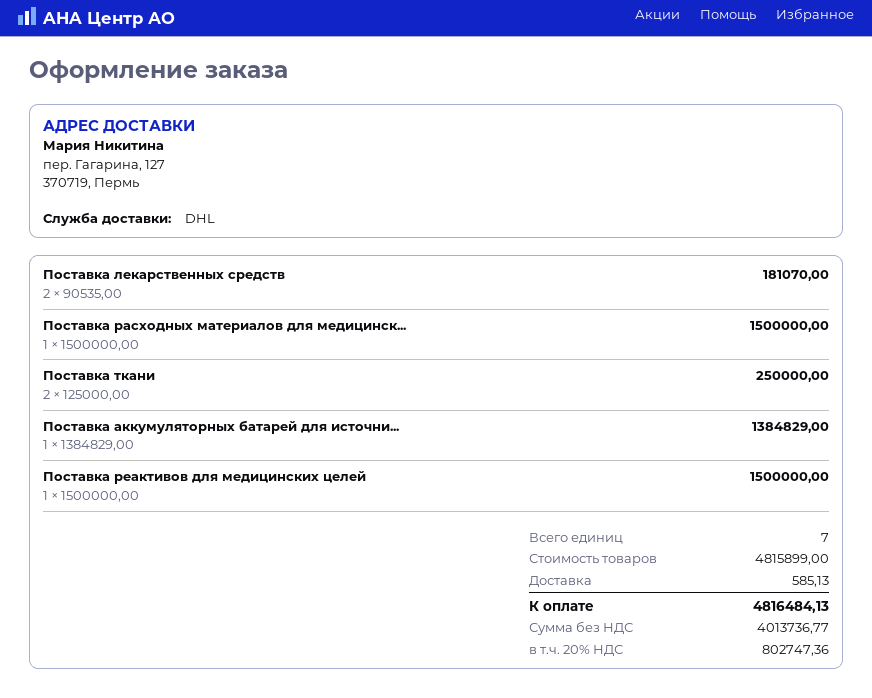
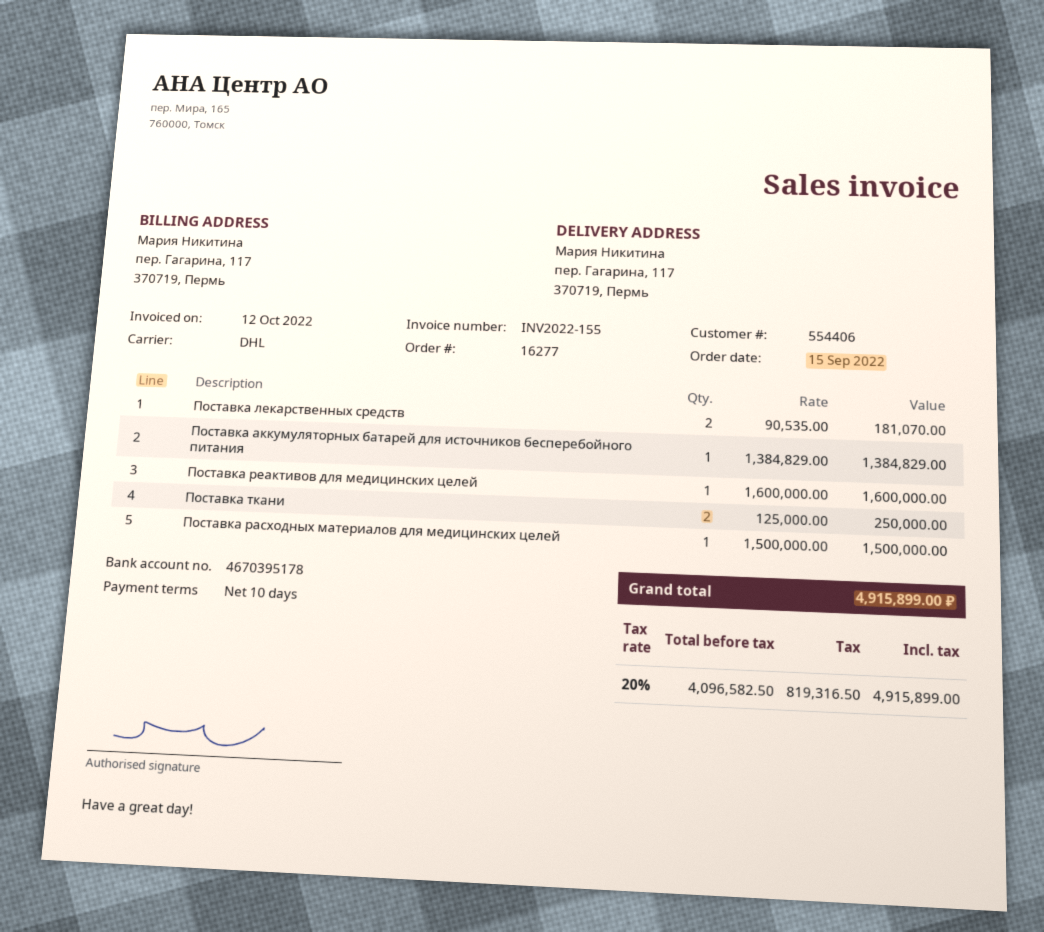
ship to: пер. Гагарина, 127, 370719, Пермь -> пер. Гагарина, 117, 370719, Пермь
Поставка реактивов для медицинских целей: 1 x 1500000.00 = 1500000.00 -> 1 x 1600000.00 = 1600000.00
shipping: 585.13 -> none
net: 4013736.77 -> 4096582.50
tax: 20% = 802747.36 -> 20% = 819316.50
total: 4816484.13 -> 4915899.00

